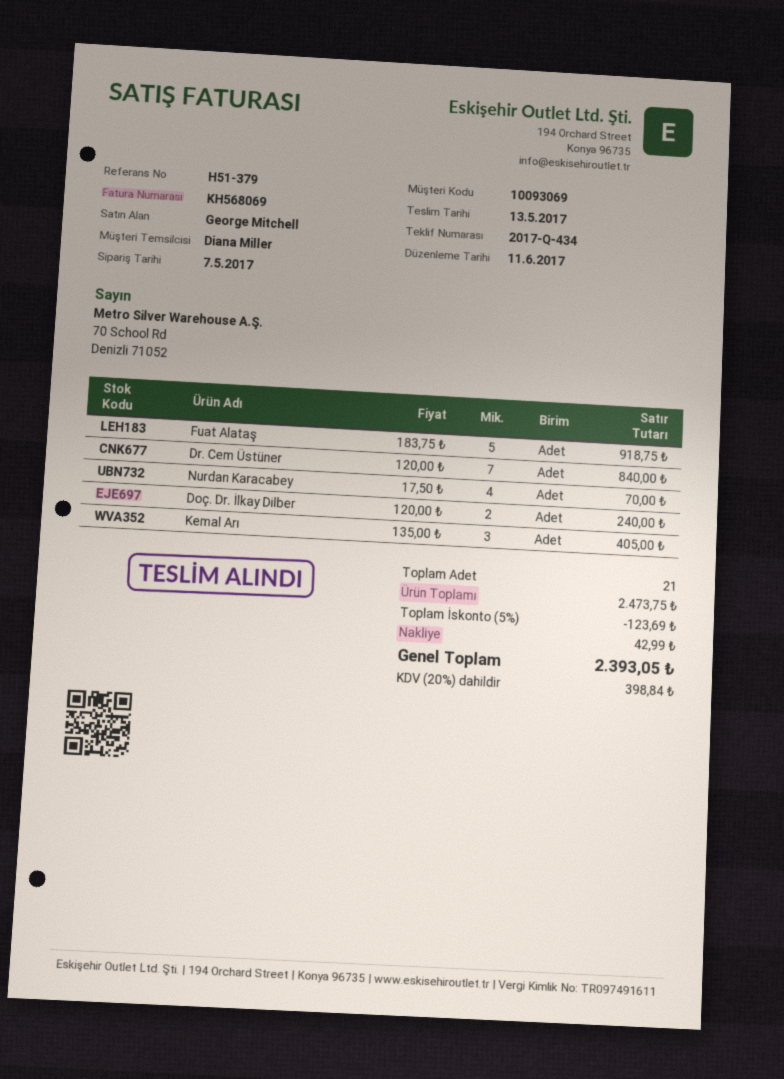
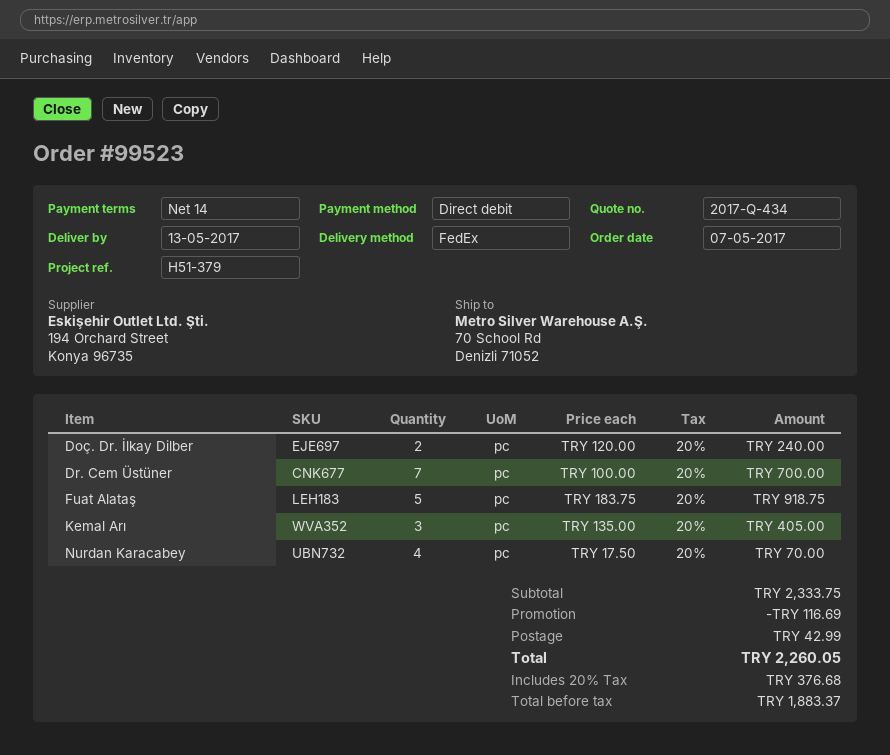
Dr. Cem Üstüner: 7 x 120.00 = 840.00 -> 7 x 100.00 = 700.00
subtotal: 2473.75 -> 2333.75
discount: 123.69 -> 116.69
tax: 20% = 398.84 -> 20% = 376.68
total: 2393.05 -> 2260.05

